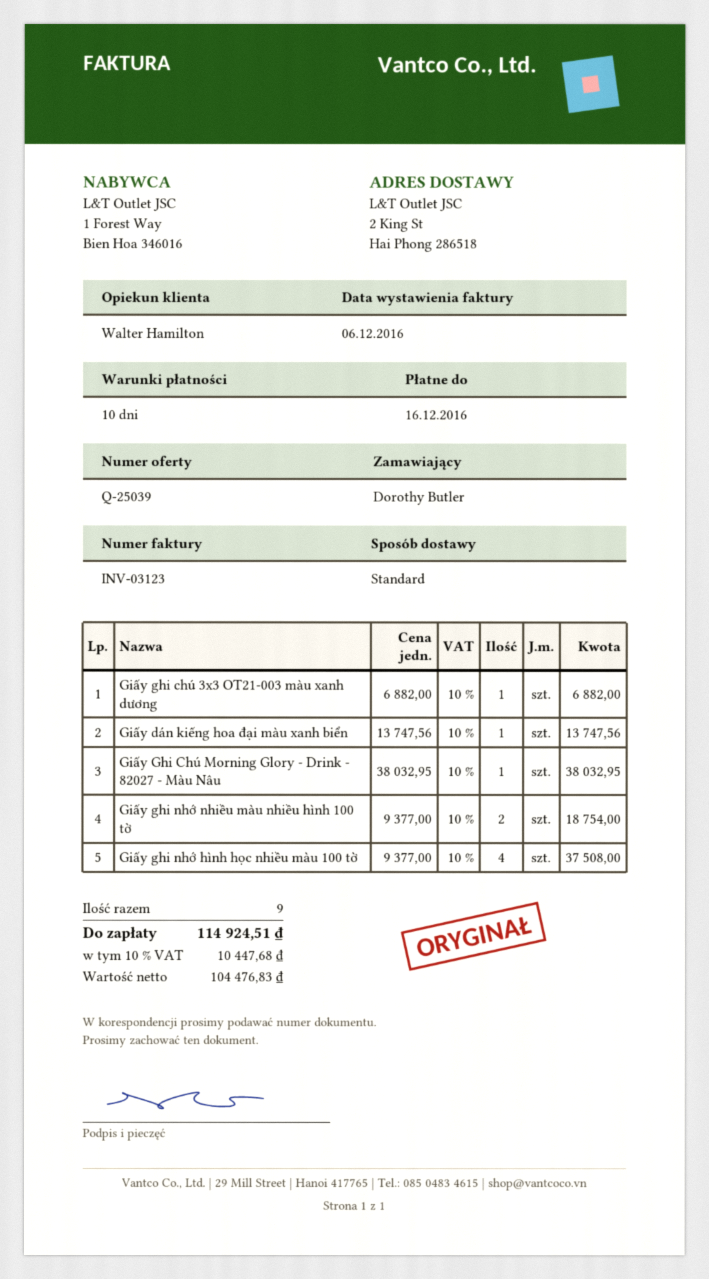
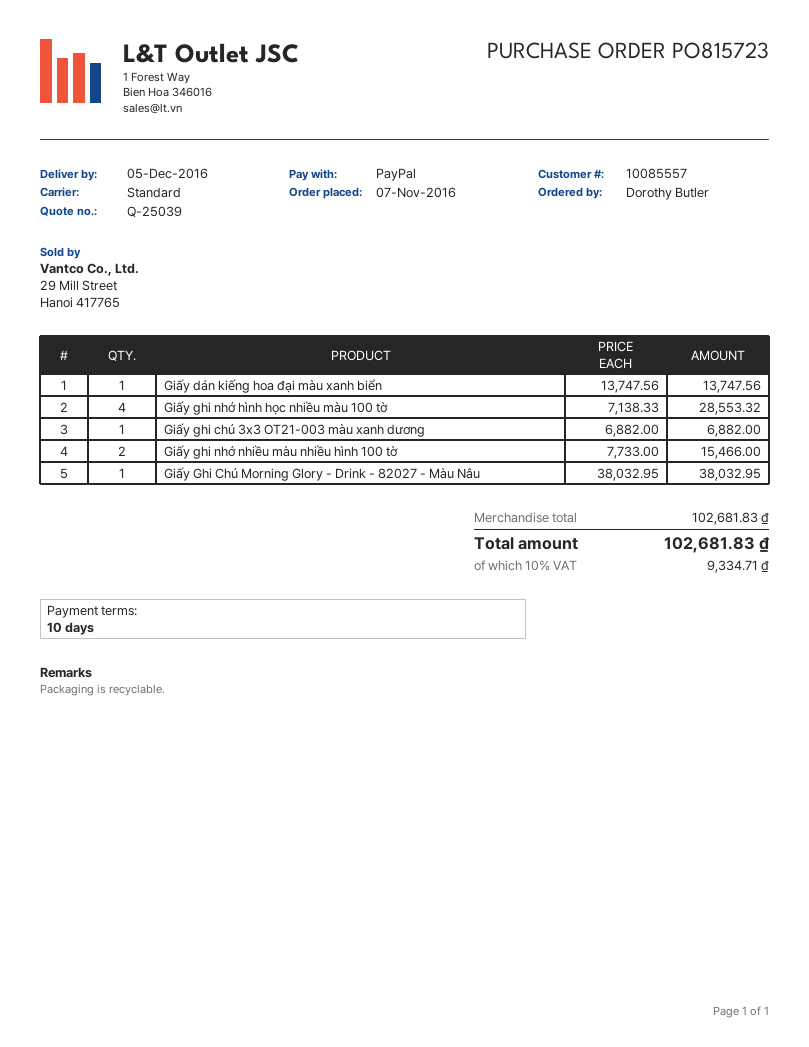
Giấy ghi nhớ nhiều màu nhiều hình 100 tờ: 2 x 9377.00 = 18754.00 -> 2 x 7733.00 = 15466.00
Giấy ghi nhớ hình học nhiều màu 100 tờ: 4 x 9377.00 = 37508.00 -> 4 x 7138.33 = 28553.32
tax: 10% = 10447.68 -> 10% = 9334.71
total: 114924.51 -> 102681.83

